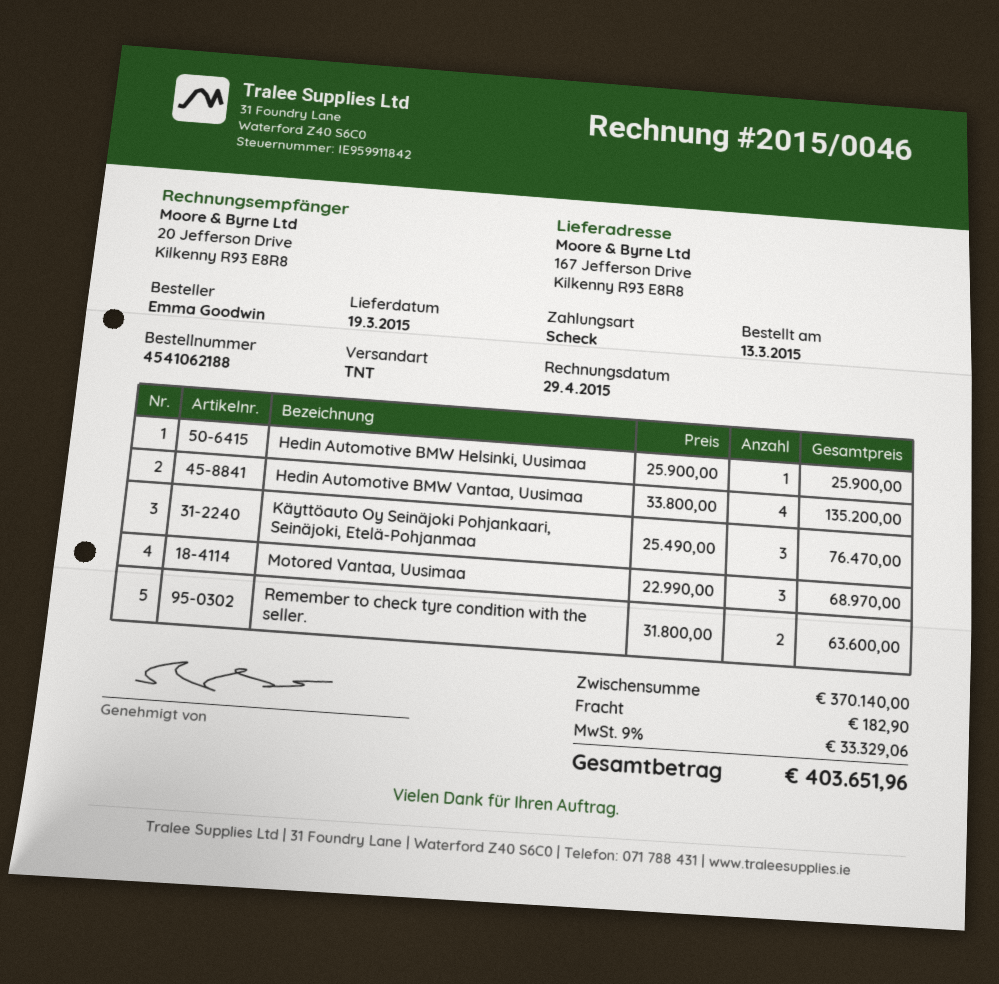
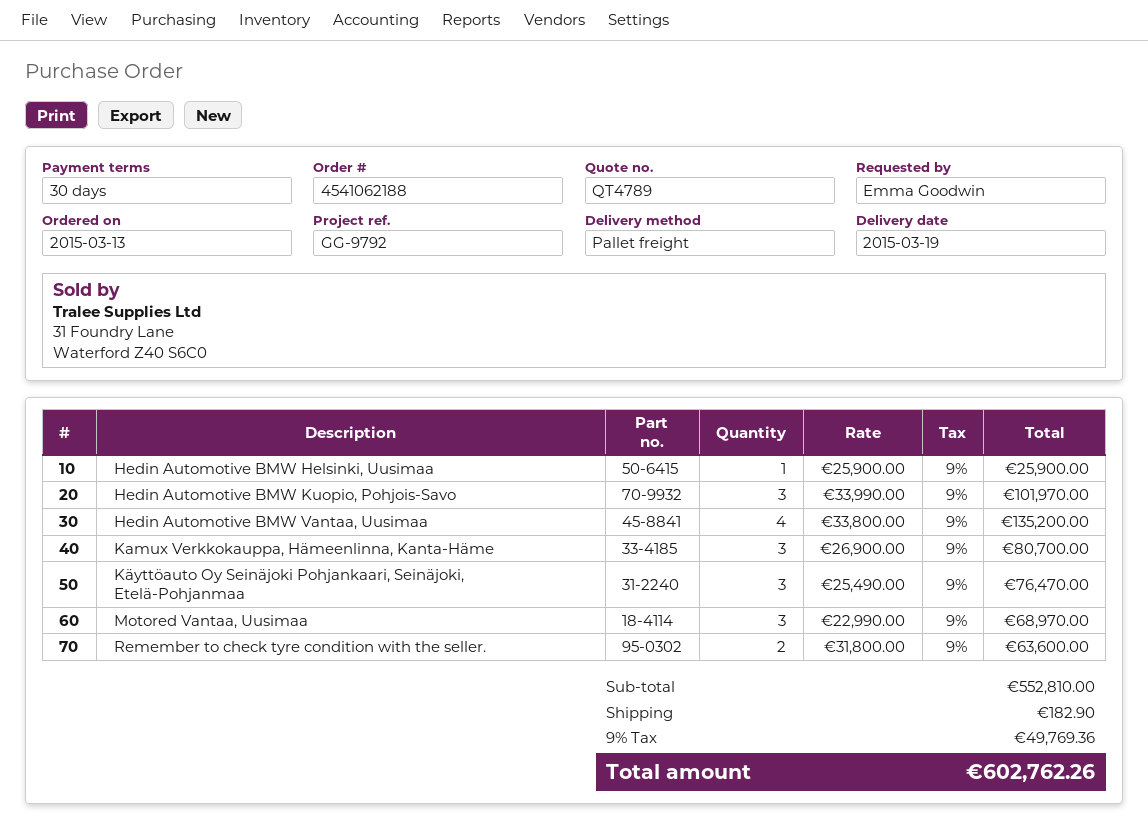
shipping method: TNT -> pallet freight
Hedin Automotive BMW Kuopio, Pohjois-Savo: none -> 3 x 33990.00 = 101970.00
Kamux Verkkokauppa, Hämeenlinna, Kanta-Häme: none -> 3 x 26900.00 = 80700.00
subtotal: 370140.00 -> 552810.00
tax: 9% = 33329.06 -> 9% = 49769.36
total: 403651.96 -> 602762.26

